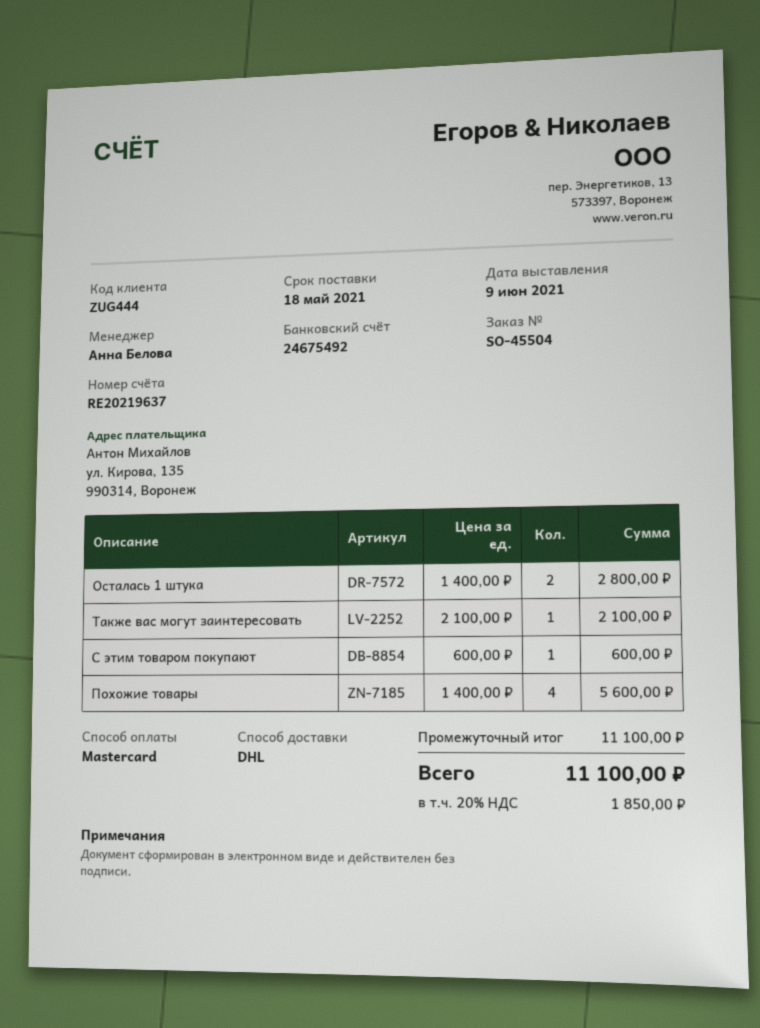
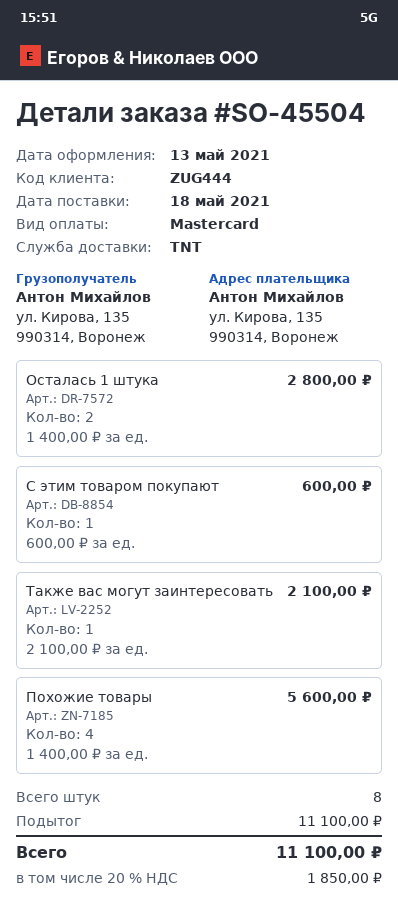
shipping method: DHL -> TNT

